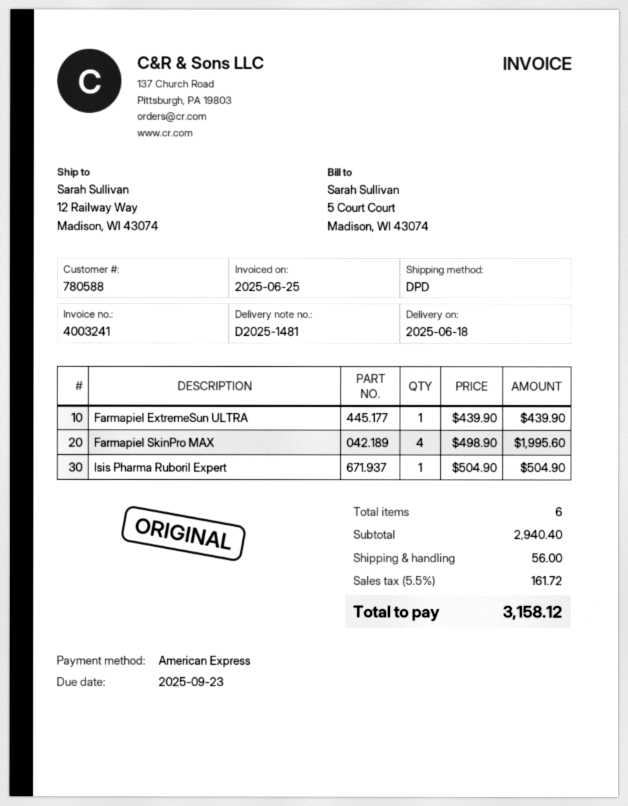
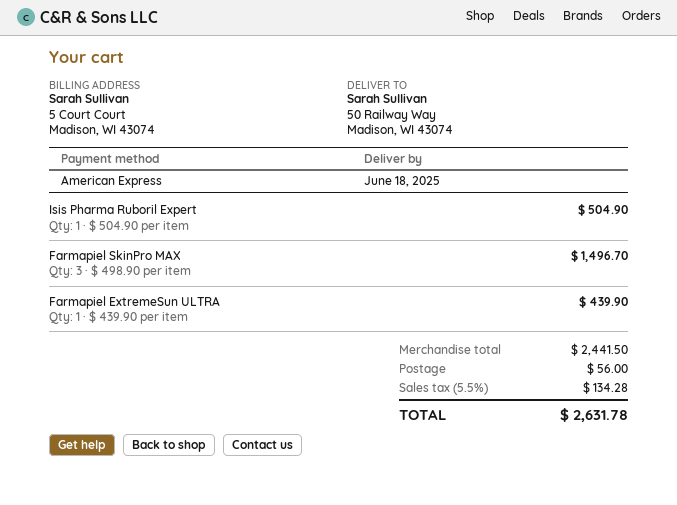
ship to: 12 Railway Way, Madison, WI 43074 -> 50 Railway Way, Madison, WI 43074
Farmapiel SkinPro MAX: 4 x 498.90 = 1995.60 -> 3 x 498.90 = 1496.70
subtotal: 2940.40 -> 2441.50
tax: 5.5% = 161.72 -> 5.5% = 134.28
total: 3158.12 -> 2631.78

